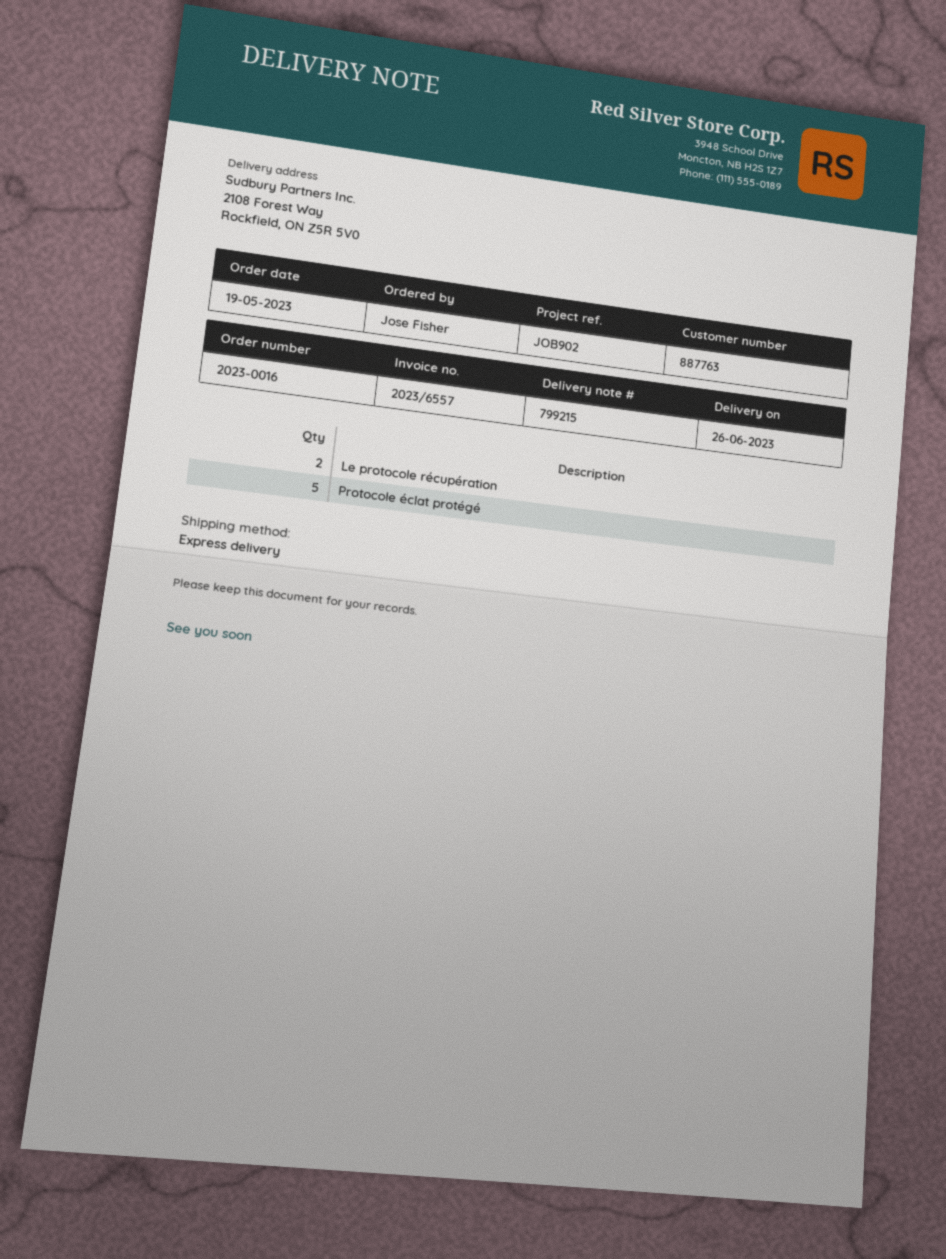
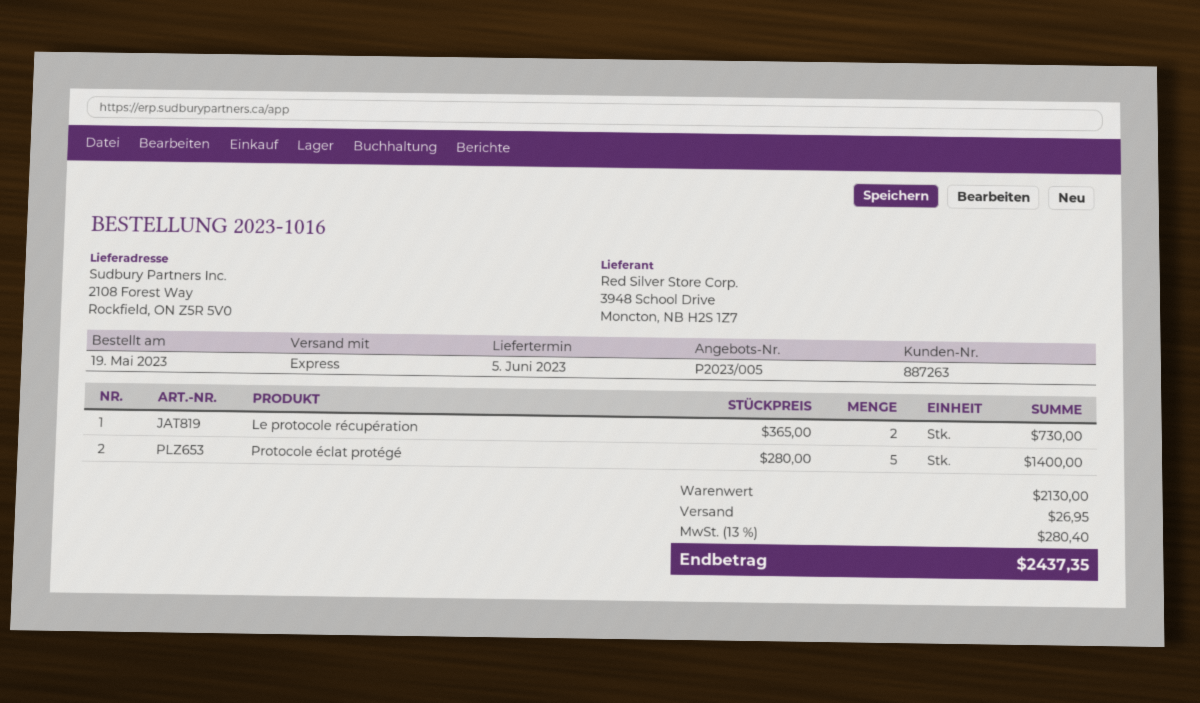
order number: 2023-0016 -> 2023-1016
delivery date: 2023-06-26 -> 2023-06-05
customer number: 887763 -> 887263

